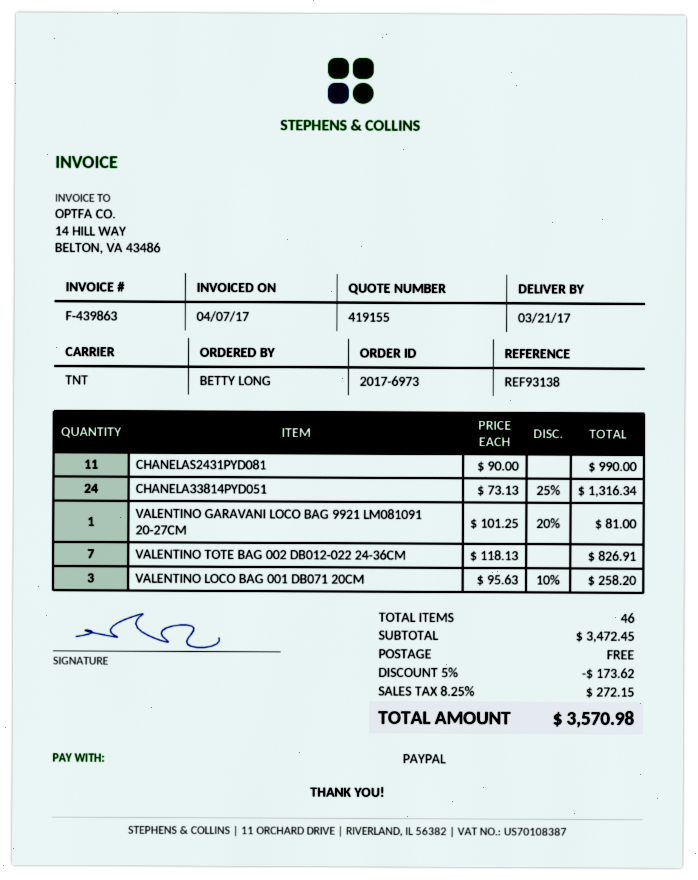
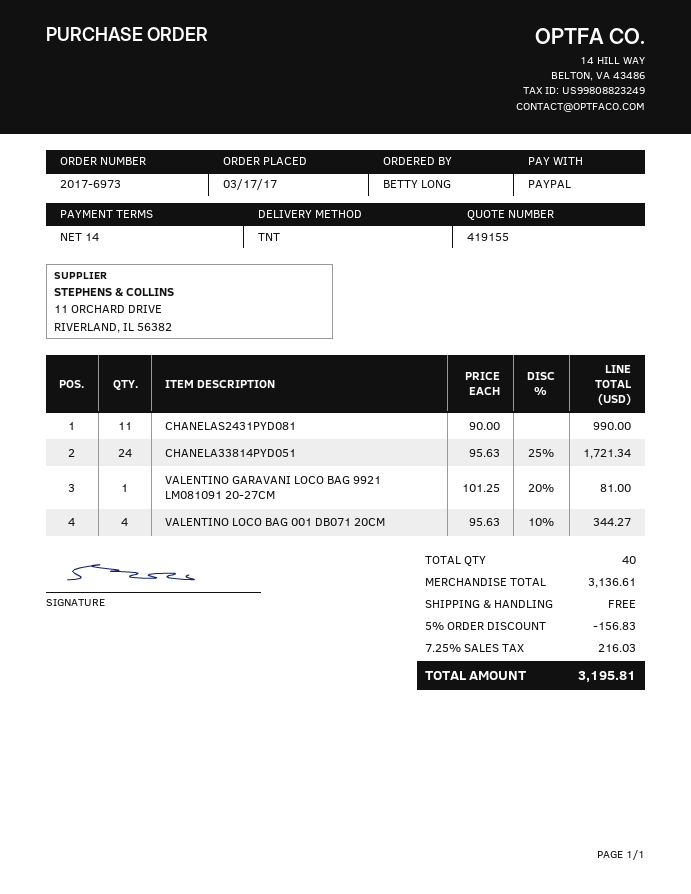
CHANELA33814PYD051: 24 x 73.13 - 25% = 1316.34 -> 24 x 95.63 - 25% = 1721.34
VALENTINO TOTE BAG 002 DB012-022 24-36CM: 7 x 118.13 = 826.91 -> none
VALENTINO LOCO BAG 001 DB071 20CM: 3 x 95.63 - 10% = 258.20 -> 4 x 95.63 - 10% = 344.27
total quantity: 46 -> 40
subtotal: 3472.45 -> 3136.61
discount: 5% = 173.62 -> 5% = 156.83
tax: 8.25% = 272.15 -> 7.25% = 216.03
total: 3570.98 -> 3195.81

